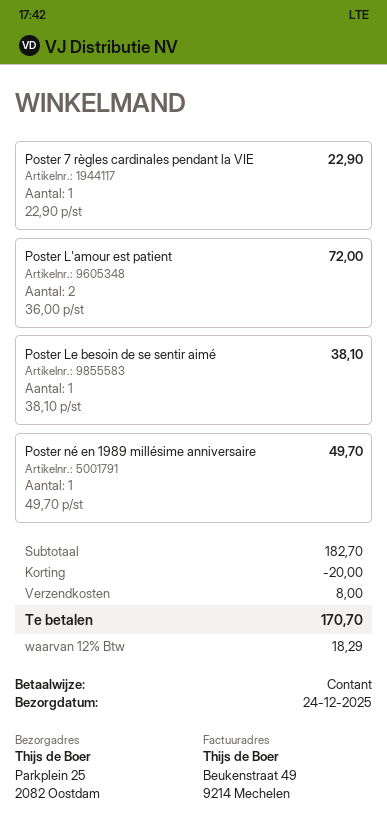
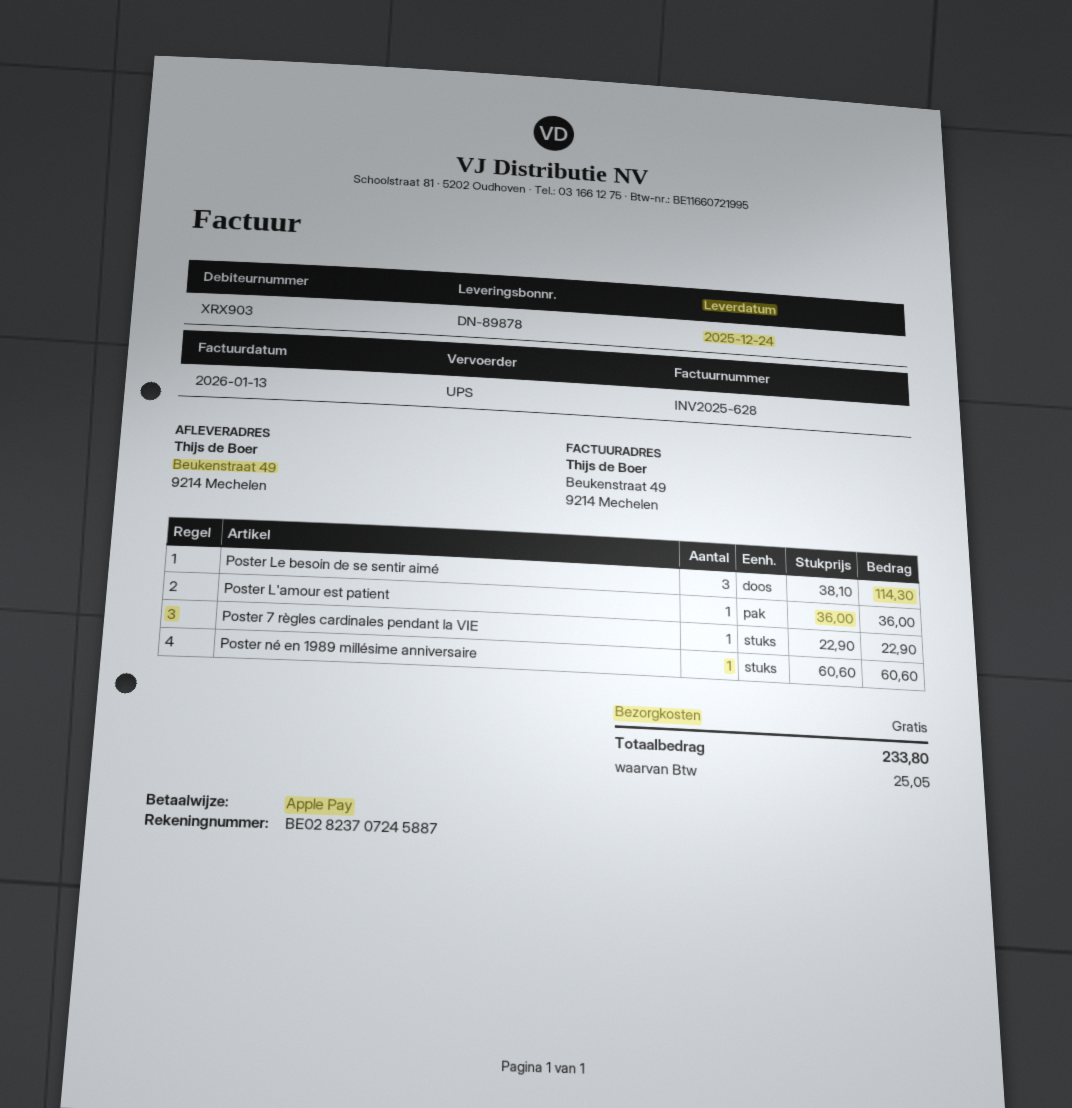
payment method: cash -> Apple Pay
ship to: Parkplein 25, 2082 Oostdam -> Beukenstraat 49, 9214 Mechelen
Poster L'amour est patient: 2 x 36.00 = 72.00 -> 1 x 36.00 = 36.00
Poster Le besoin de se sentir aimé: 1 x 38.10 = 38.10 -> 3 x 38.10 = 114.30
Poster né en 1989 millésime anniversaire: 1 x 49.70 = 49.70 -> 1 x 60.60 = 60.60
discount: 20.00 -> none
shipping: 8.00 -> 0.00
tax: 18.29 -> 25.05
total: 170.70 -> 233.80

